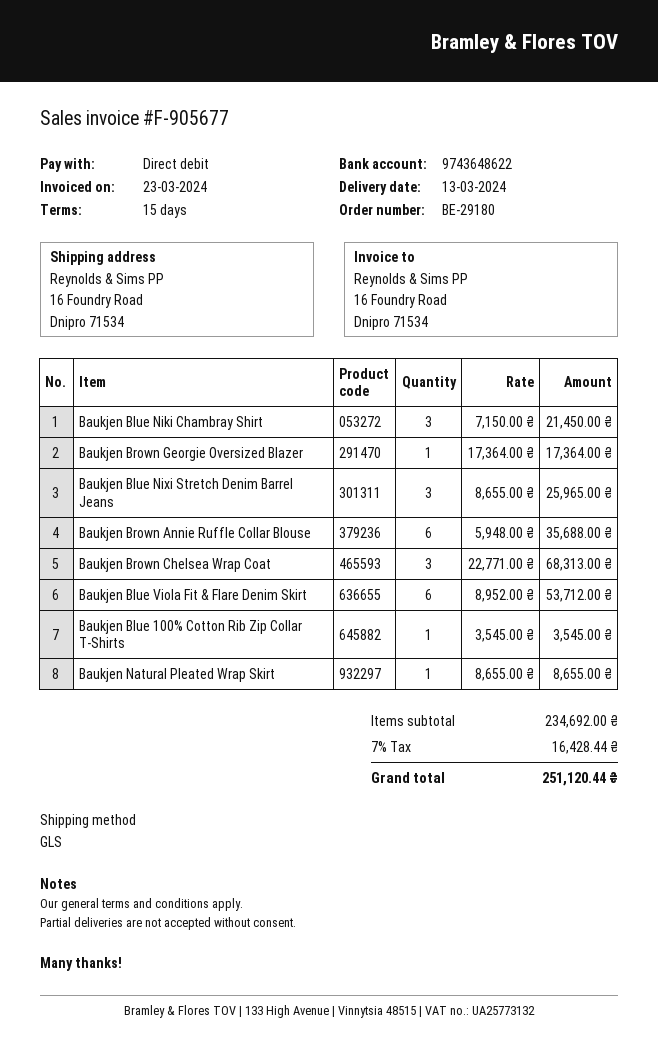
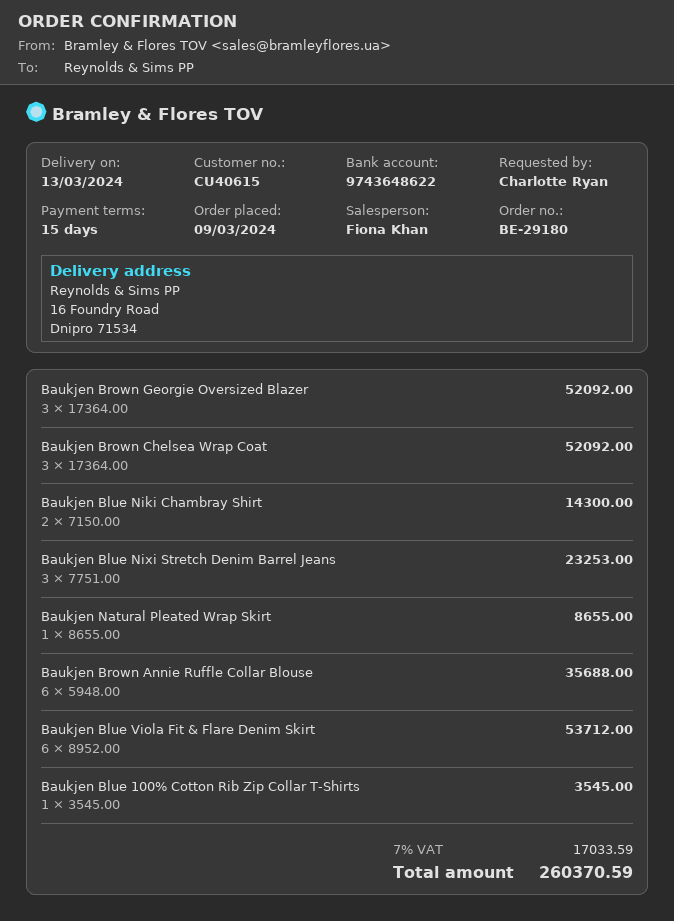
Baukjen Blue Niki Chambray Shirt: 3 x 7150.00 = 21450.00 -> 2 x 7150.00 = 14300.00
Baukjen Brown Georgie Oversized Blazer: 1 x 17364.00 = 17364.00 -> 3 x 17364.00 = 52092.00
Baukjen Blue Nixi Stretch Denim Barrel Jeans: 3 x 8655.00 = 25965.00 -> 3 x 7751.00 = 23253.00
Baukjen Brown Chelsea Wrap Coat: 3 x 22771.00 = 68313.00 -> 3 x 17364.00 = 52092.00
tax: 7% = 16428.44 -> 7% = 17033.59
total: 251120.44 -> 260370.59

